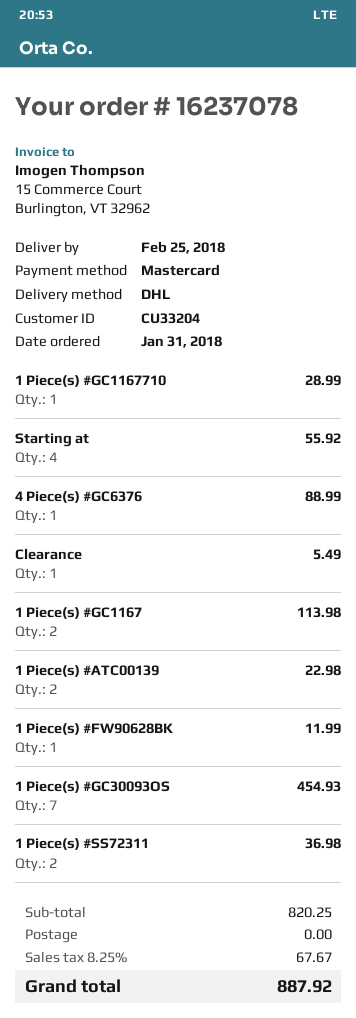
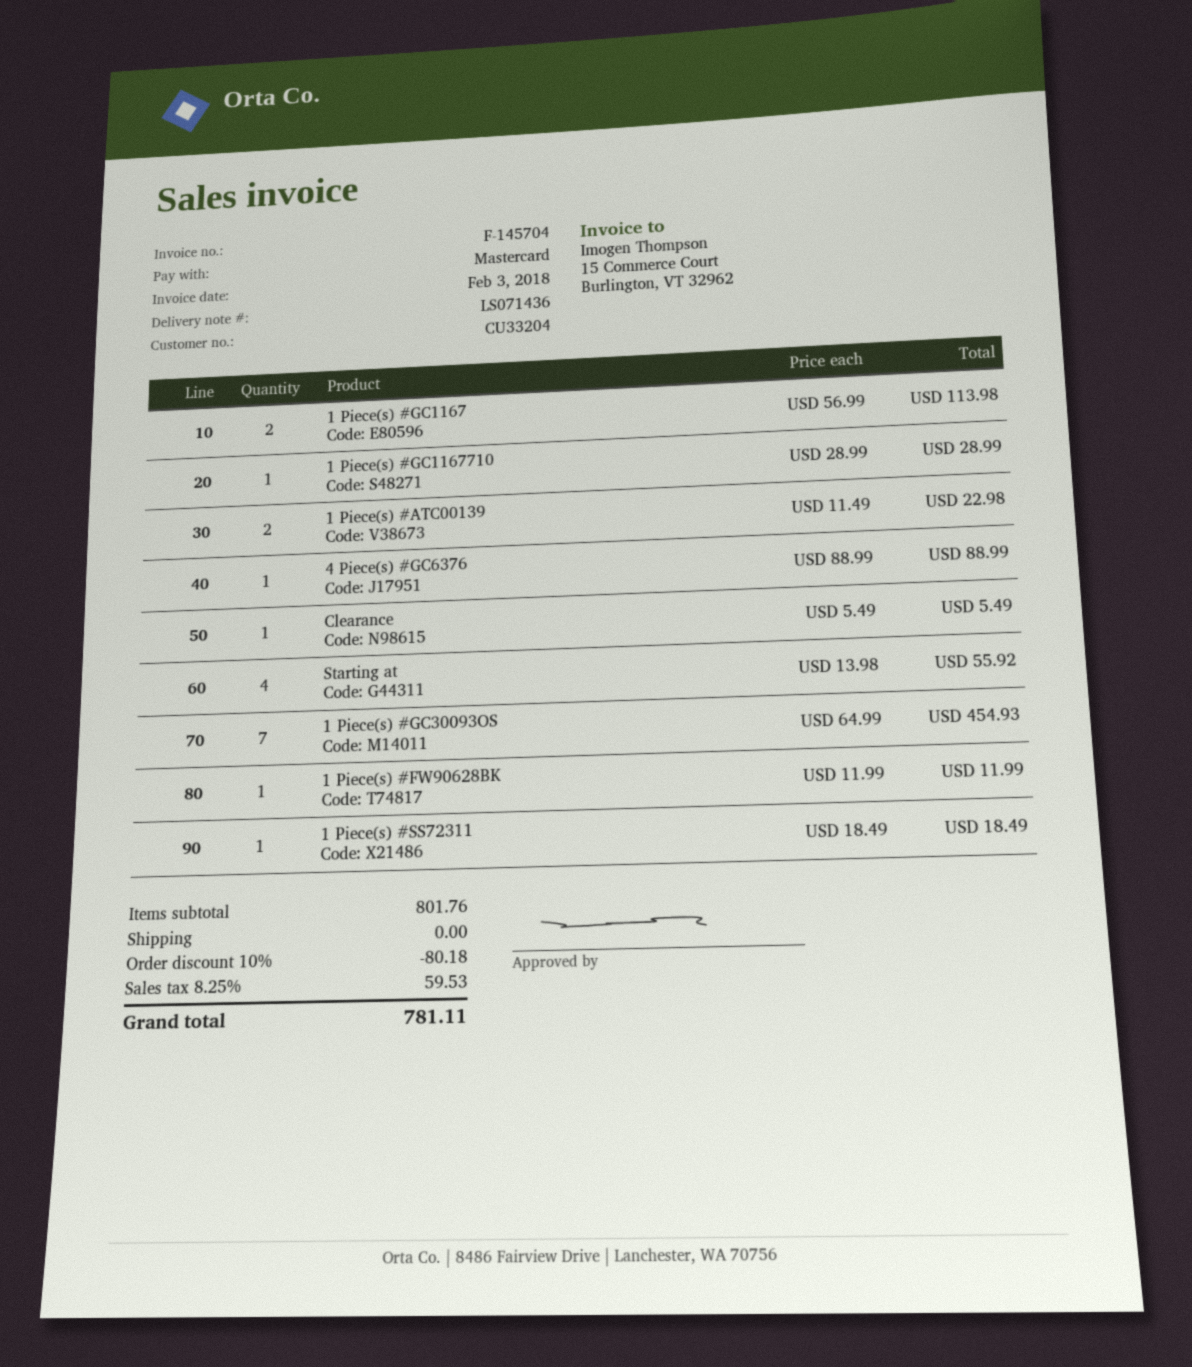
1 Piece(s) #SS72311: 2 for 36.98 -> 1 for 18.49
subtotal: 820.25 -> 801.76
discount: none -> 10% = 80.18
tax: 8.25% = 67.67 -> 8.25% = 59.53
total: 887.92 -> 781.11

